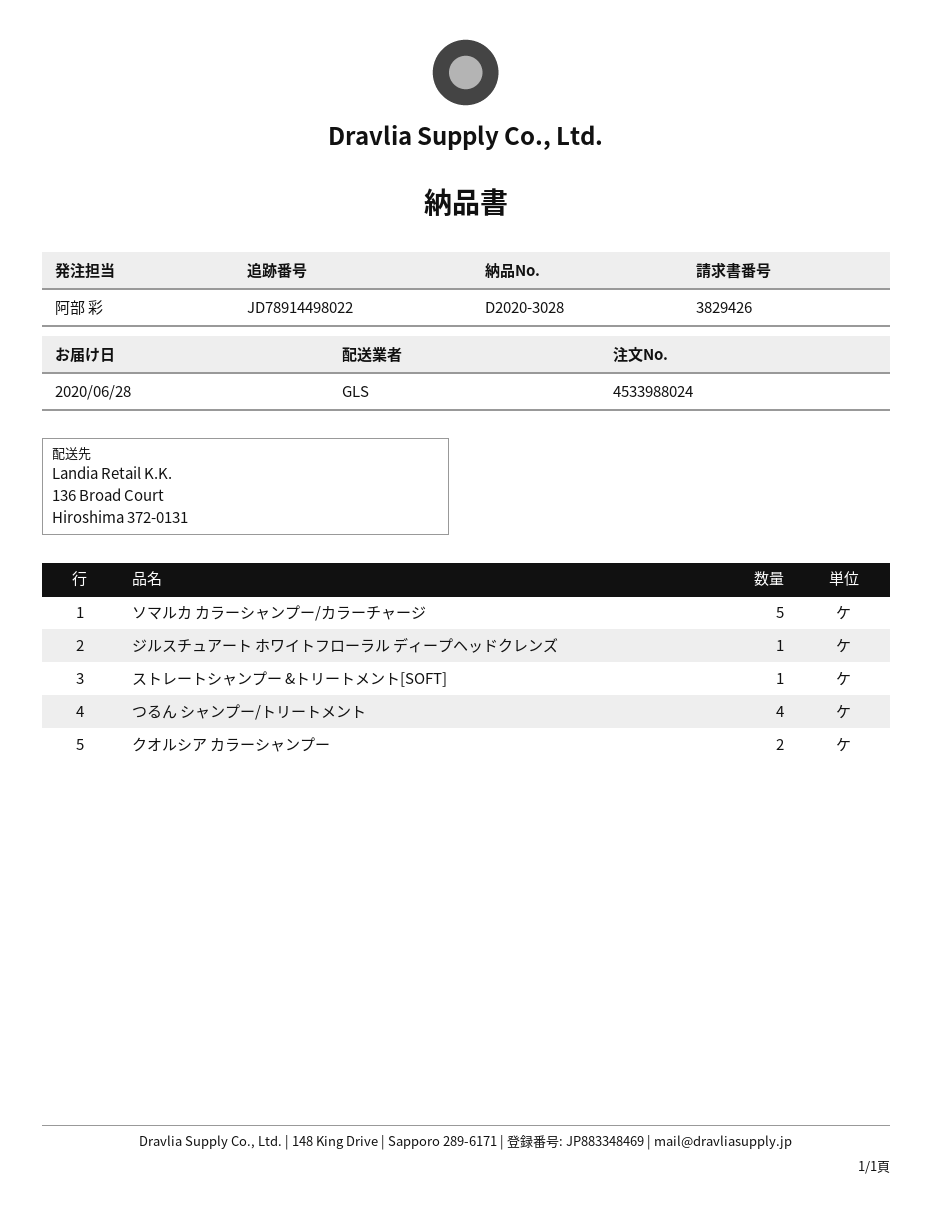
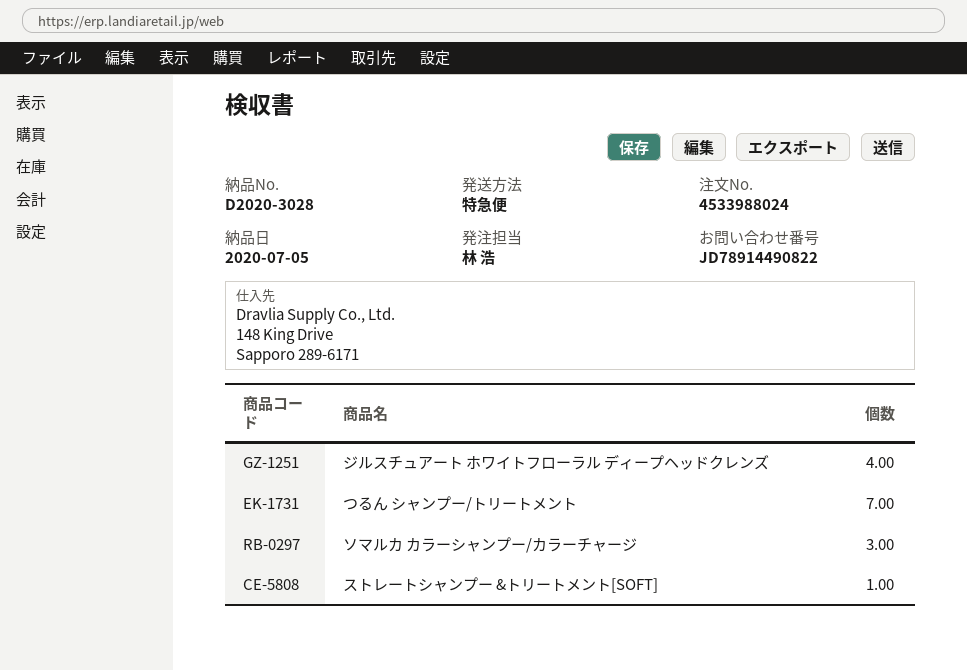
delivery date: 2020-06-28 -> 2020-07-05
ordered by: 阿部 彩 -> 林 浩
shipping method: GLS -> express
tracking number: JD78914498022 -> JD78914490822
ソマルカ カラーシャンプー/カラーチャージ: 5 -> 3
ジルスチュアート ホワイトフローラル ディープヘッドクレンズ: 1 -> 4
つるん シャンプー/トリートメント: 4 -> 7
クオルシア カラーシャンプー: 2 -> none

